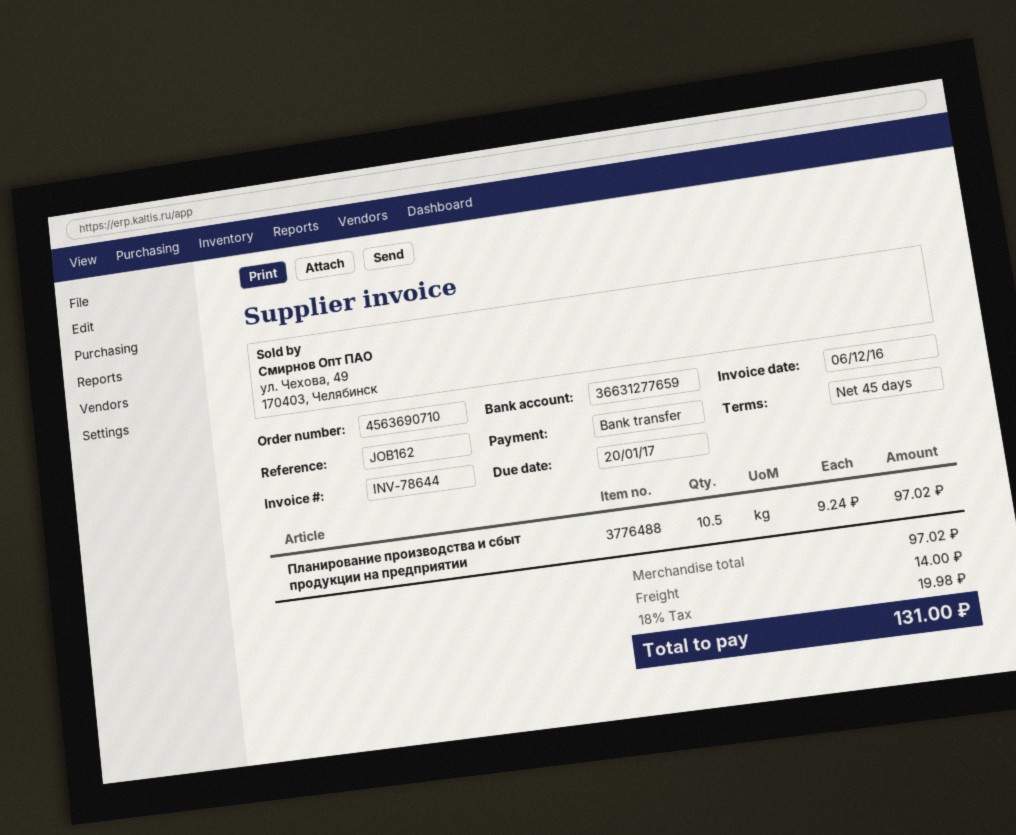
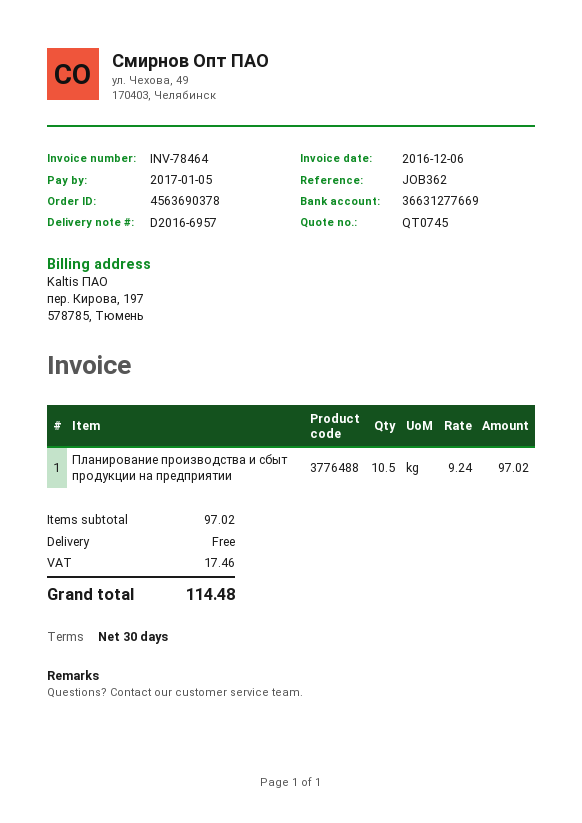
order number: 4563690710 -> 4563690378
invoice number: INV-78644 -> INV-78464
payment terms: 45 days -> 30 days
due date: 2017-01-20 -> 2017-01-05
reference: JOB162 -> JOB362
bank account: 36631277659 -> 36631277669
shipping: 14.00 -> 0.00
tax: 19.98 -> 17.46
total: 131.00 -> 114.48

